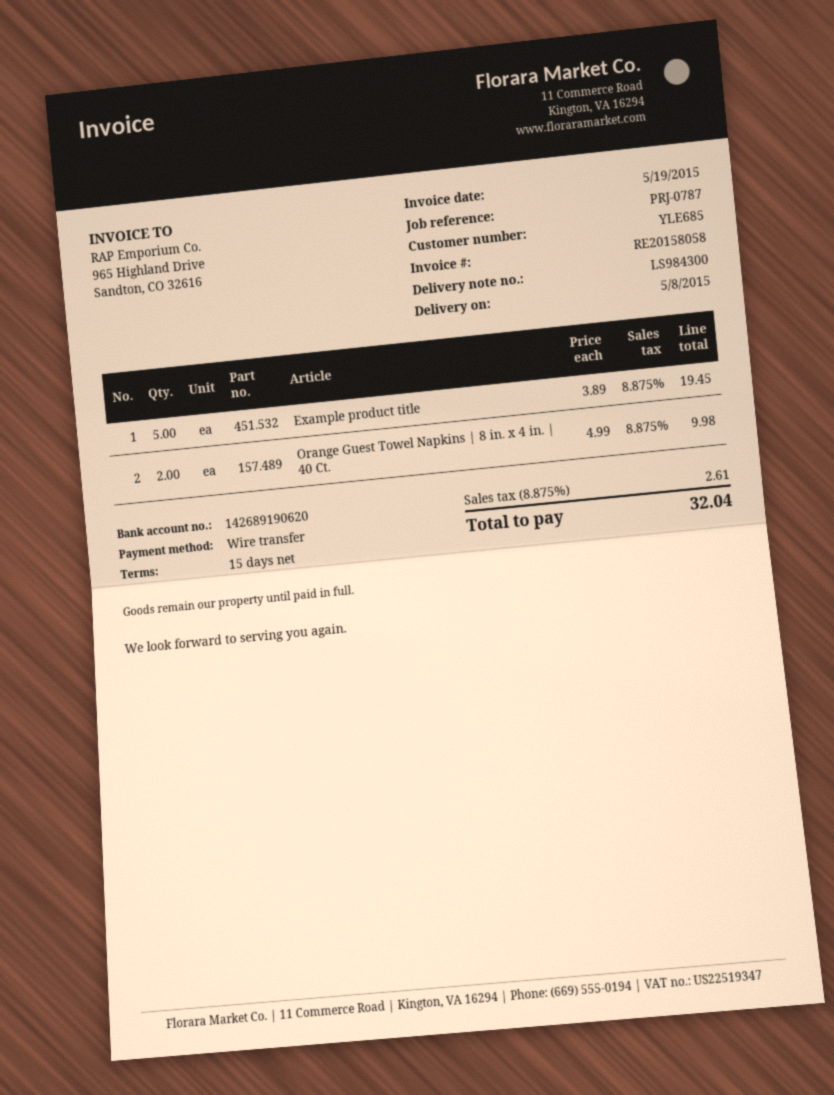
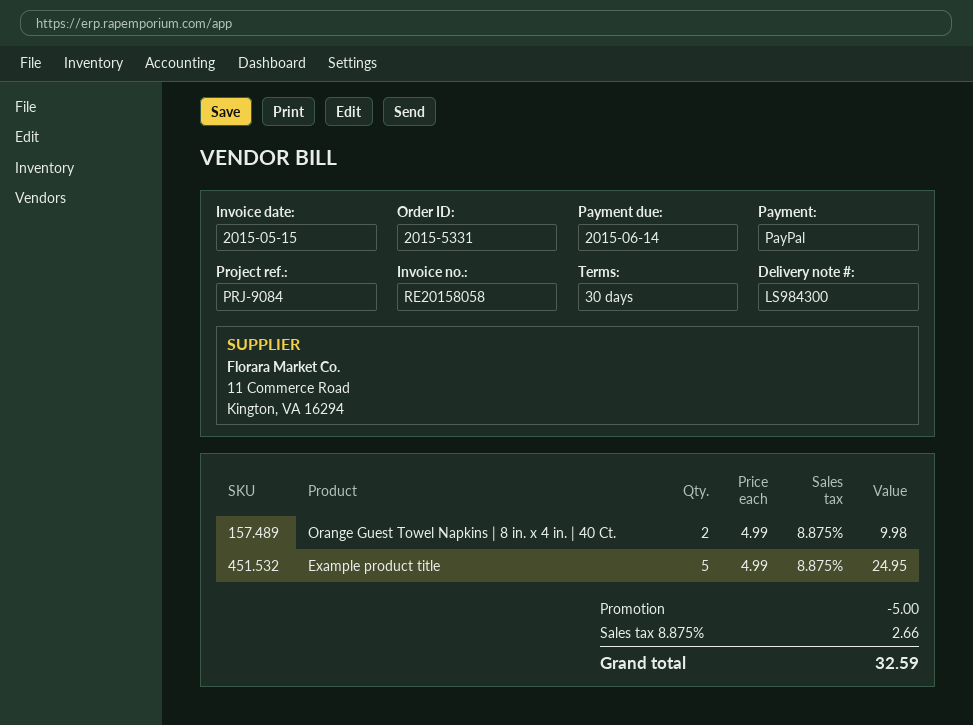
invoice date: 2015-05-19 -> 2015-05-15
payment terms: 15 days -> 30 days
reference: PRJ-0787 -> PRJ-9084
payment method: bank transfer -> PayPal
Example product title: 5 x 3.89 = 19.45 -> 5 x 4.99 = 24.95
discount: none -> 5.00
tax: 8.875% = 2.61 -> 8.875% = 2.66
total: 32.04 -> 32.59

